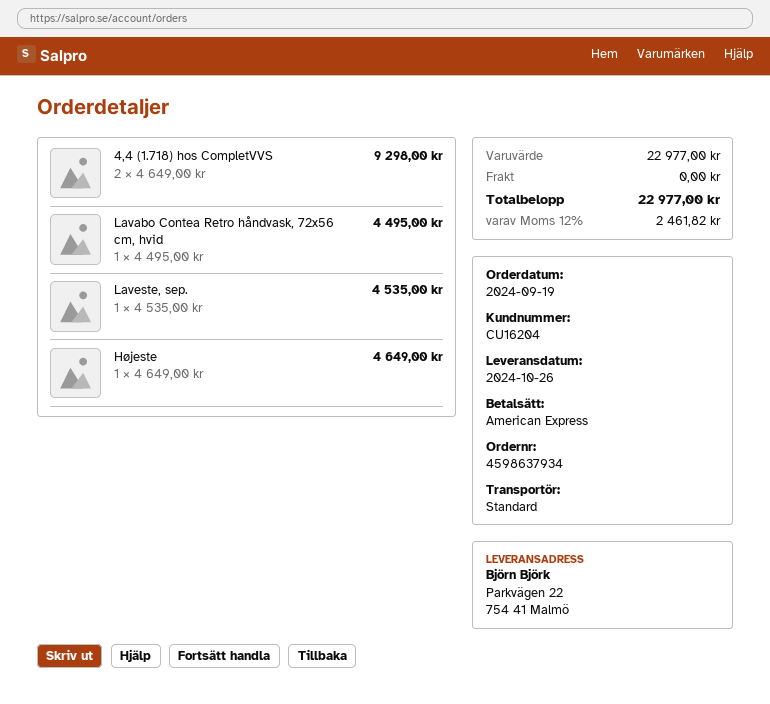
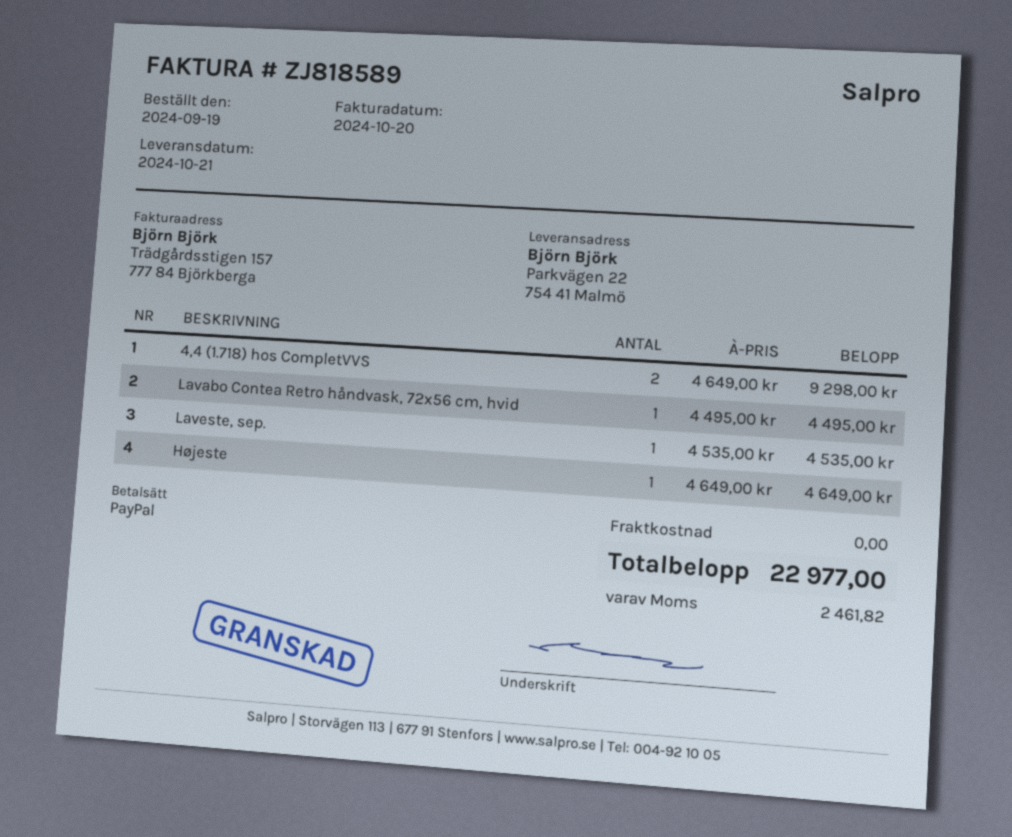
delivery date: 2024-10-26 -> 2024-10-21
payment method: American Express -> PayPal

